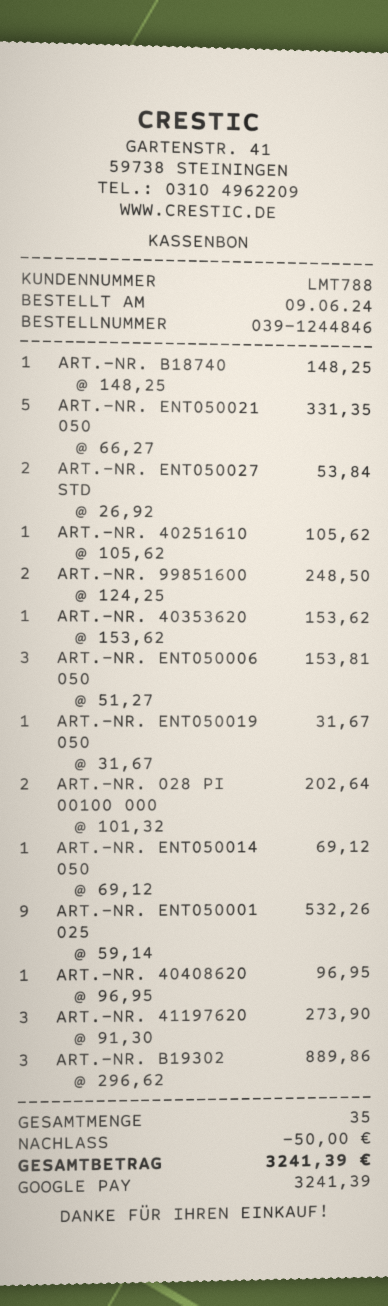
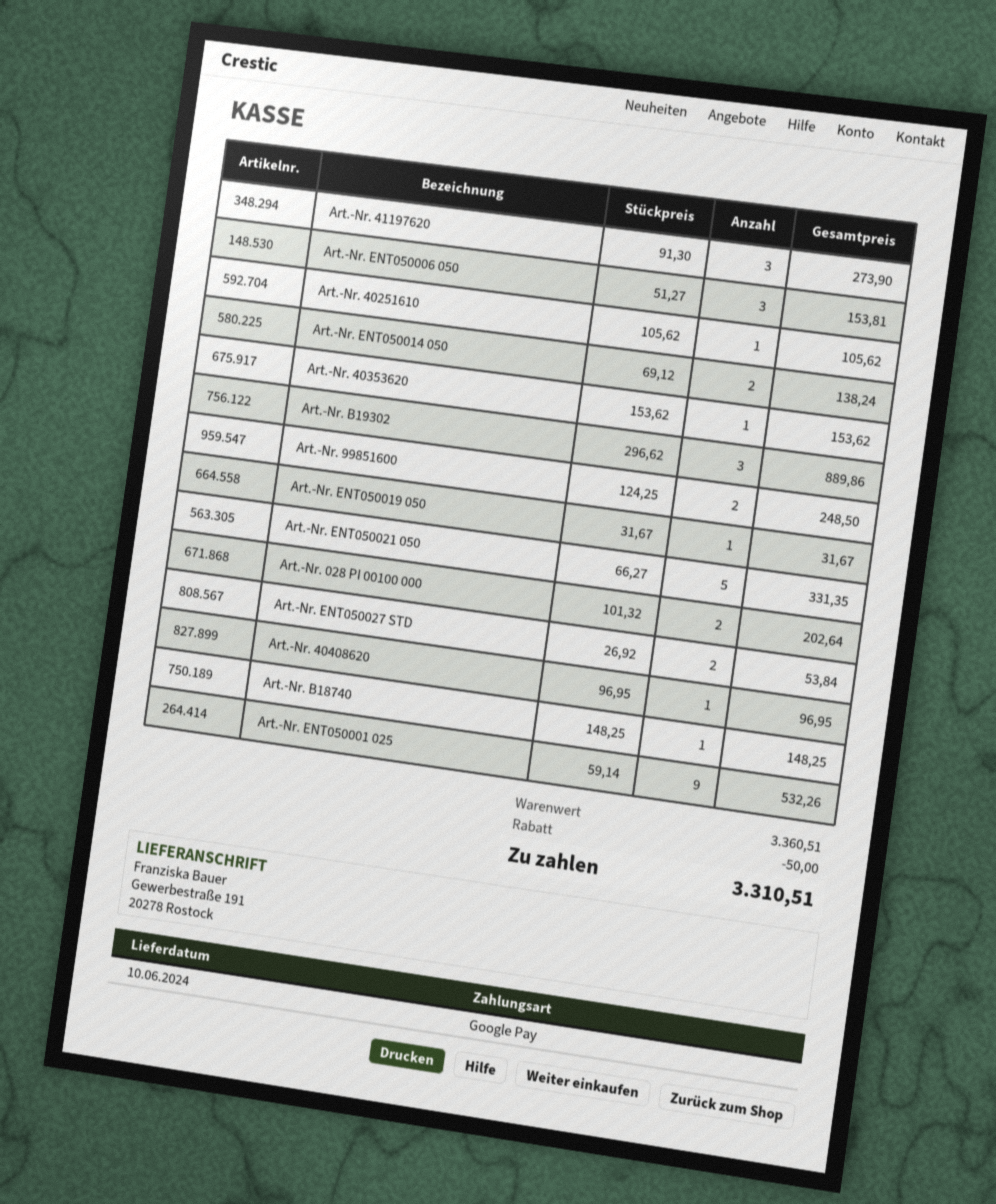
ART.-NR. ENT050014 050: 1 x 69.12 = 69.12 -> 2 x 69.12 = 138.24
total: 3241.39 -> 3310.51

